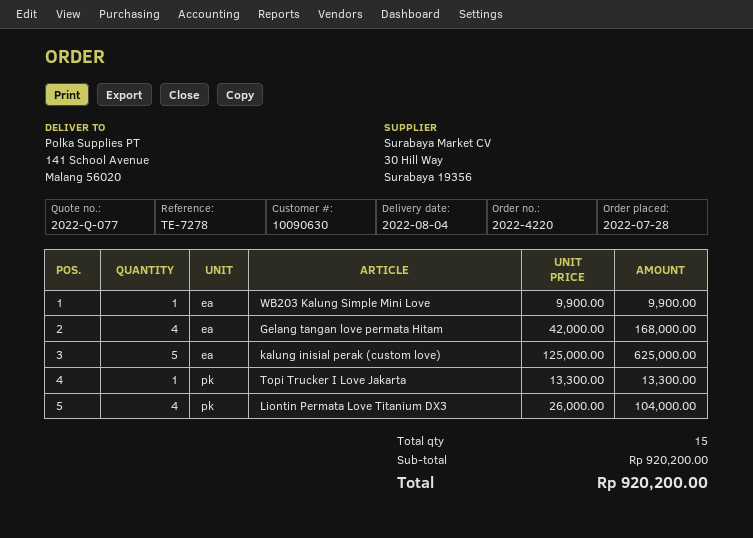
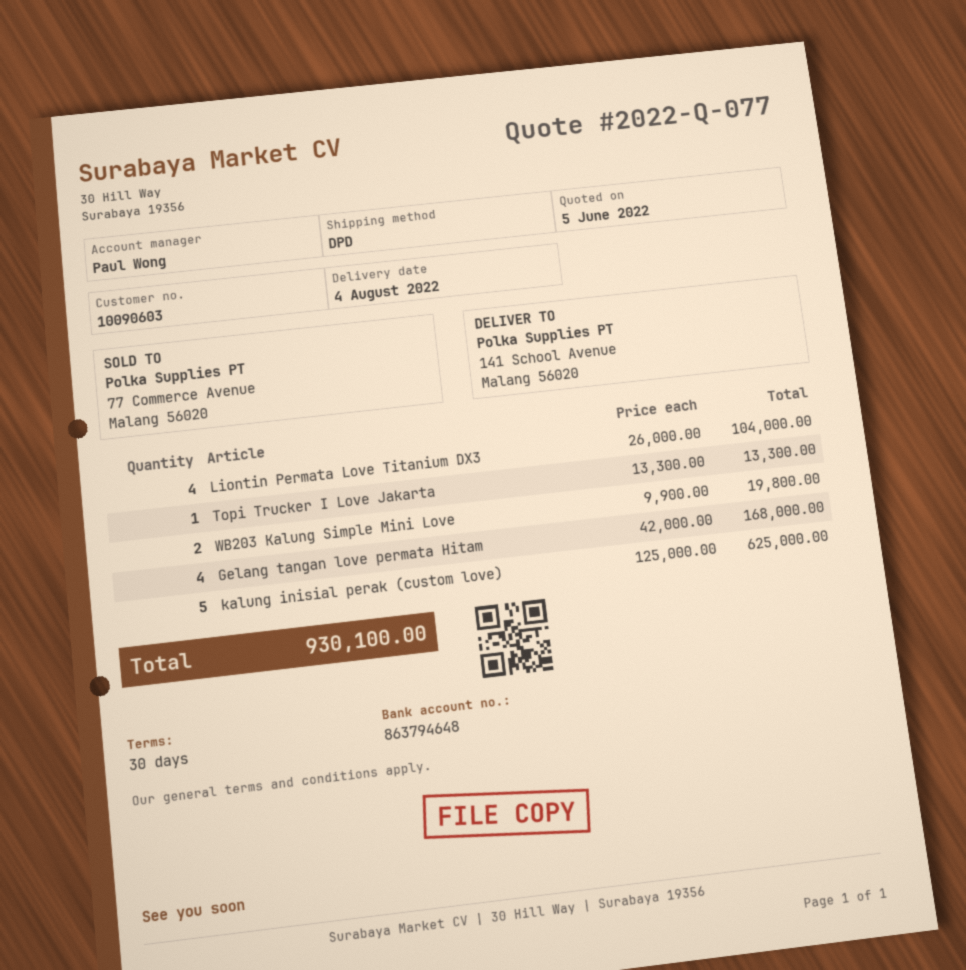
customer number: 10090630 -> 10090603
WB203 Kalung Simple Mini Love: 1 x 9900.00 = 9900.00 -> 2 x 9900.00 = 19800.00
total: 920200.00 -> 930100.00

